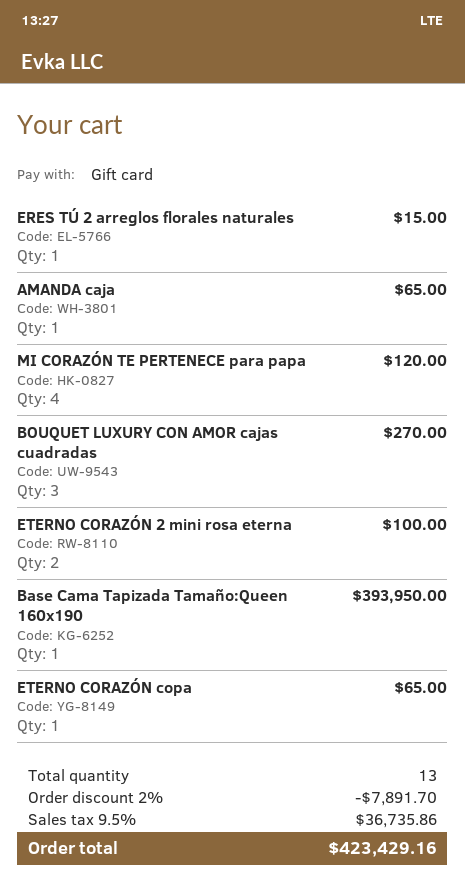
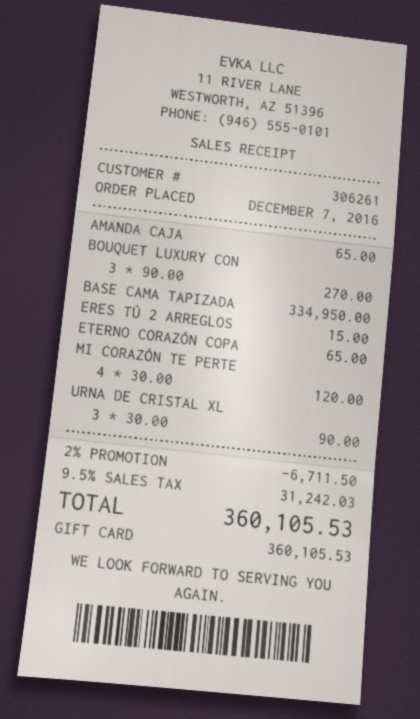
ETERNO CORAZÓN 2 mini rosa eterna: 2 for 100.00 -> none
Base Cama Tapizada Tamaño:Queen 160x190: 1 for 393950.00 -> 1 for 334950.00
URNA DE CRISTAL XL: none -> 3 for 90.00
discount: 2% = 7891.70 -> 2% = 6711.50
tax: 9.5% = 36735.86 -> 9.5% = 31242.03
total: 423429.16 -> 360105.53

